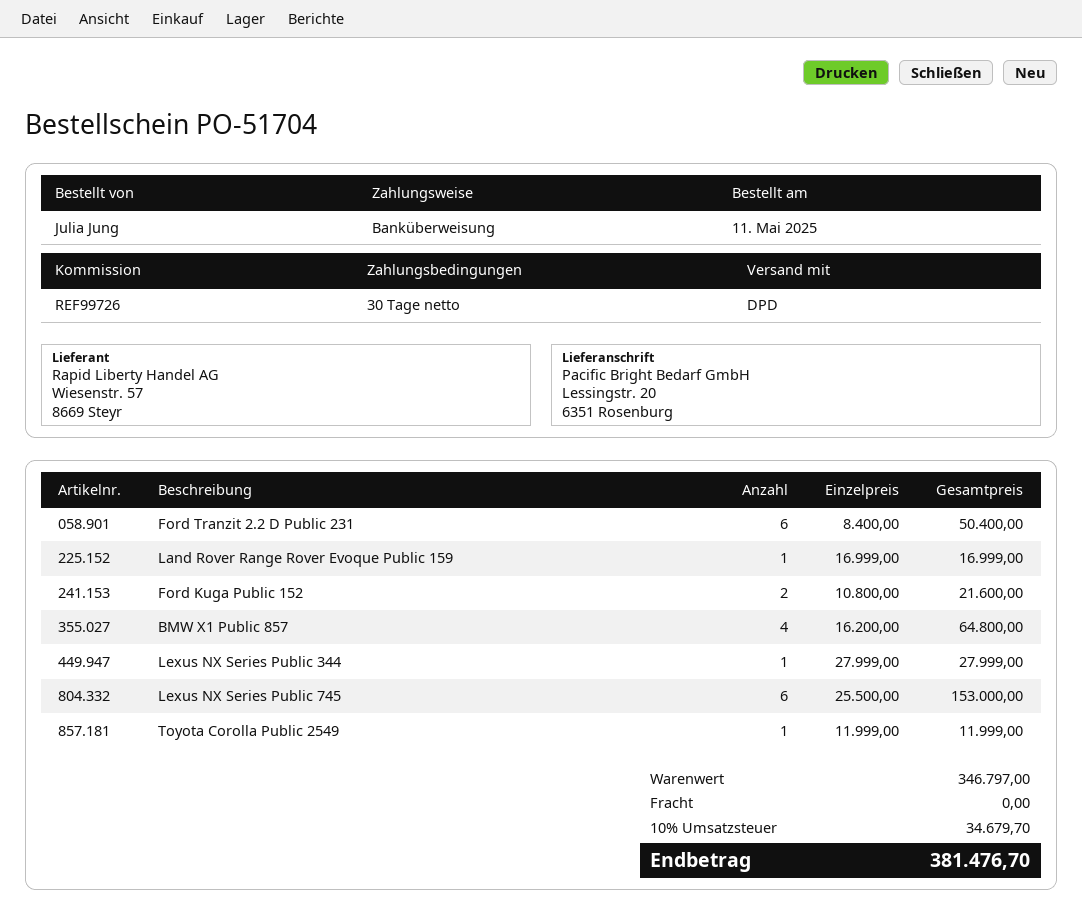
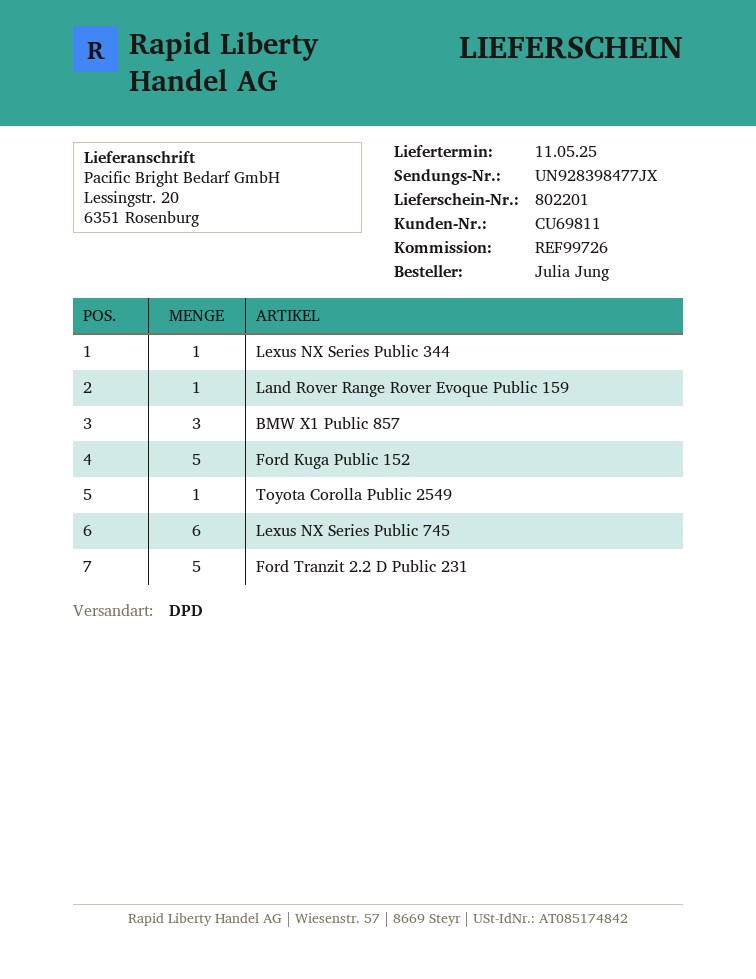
Ford Tranzit 2.2 D Public 231: 6 -> 5
Ford Kuga Public 152: 2 -> 5
BMW X1 Public 857: 4 -> 3

